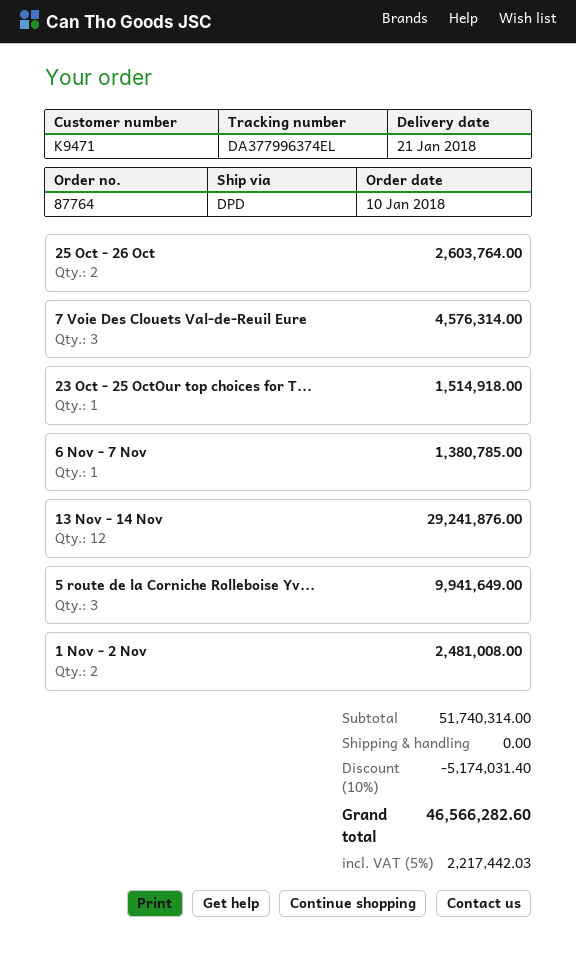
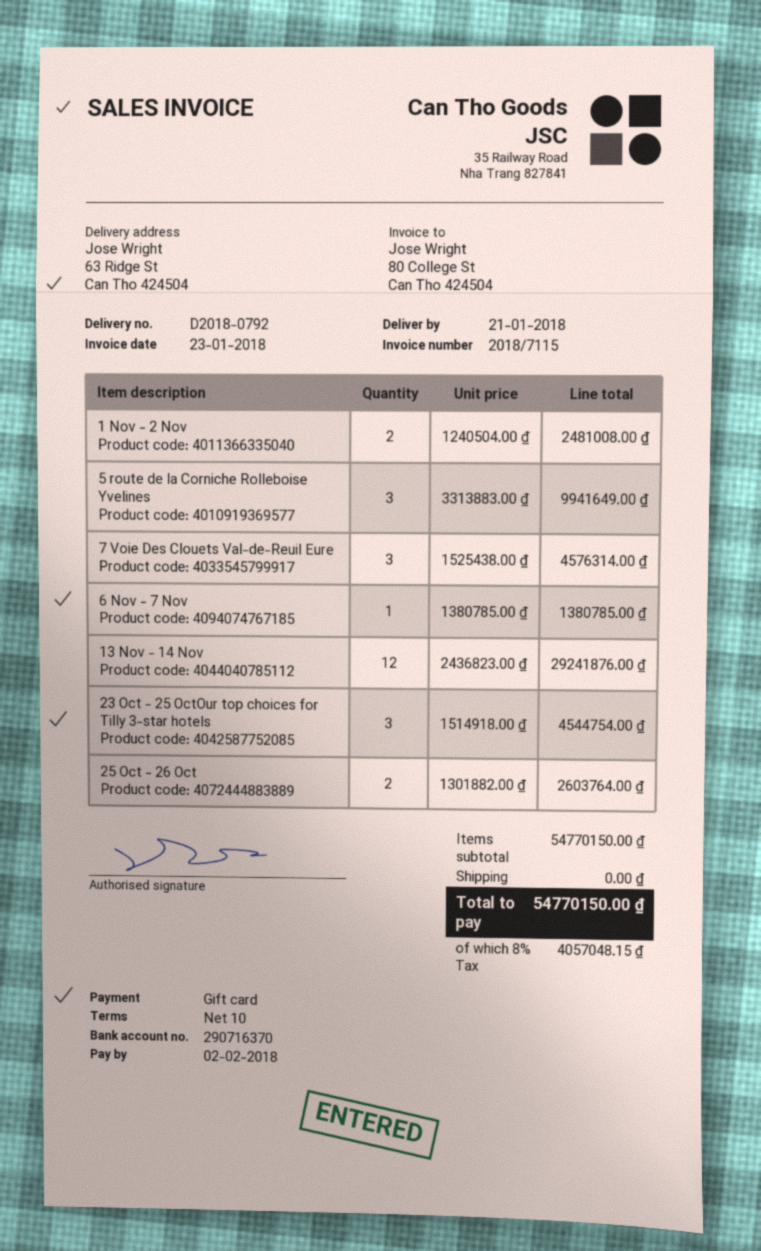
23 Oct - 25 OctOur top choices for T...: 1 for 1514918.00 -> 3 for 4544754.00
subtotal: 51740314.00 -> 54770150.00
discount: 10% = 5174031.40 -> none
tax: 5% = 2217442.03 -> 8% = 4057048.15
total: 46566282.60 -> 54770150.00

